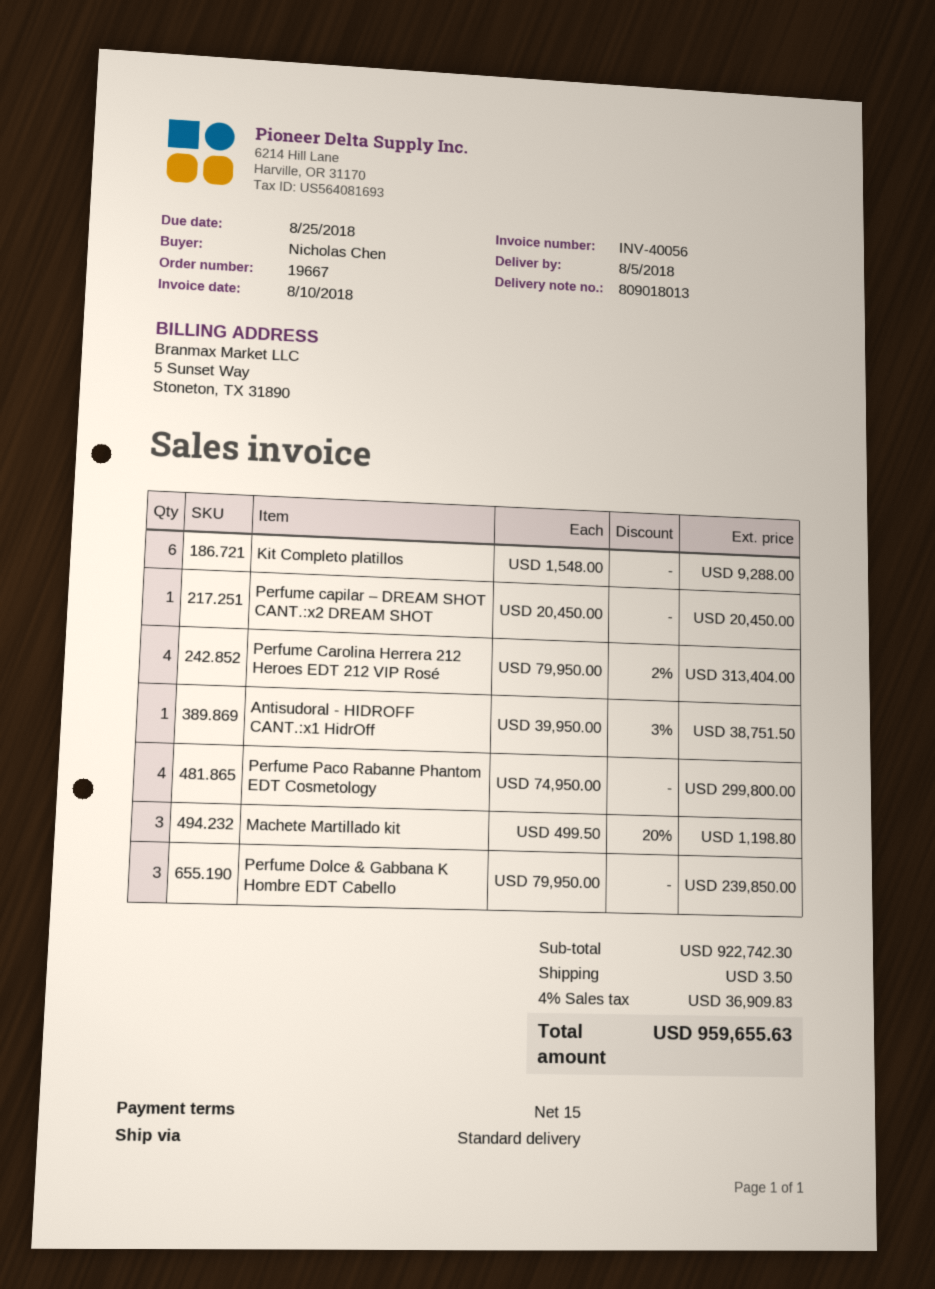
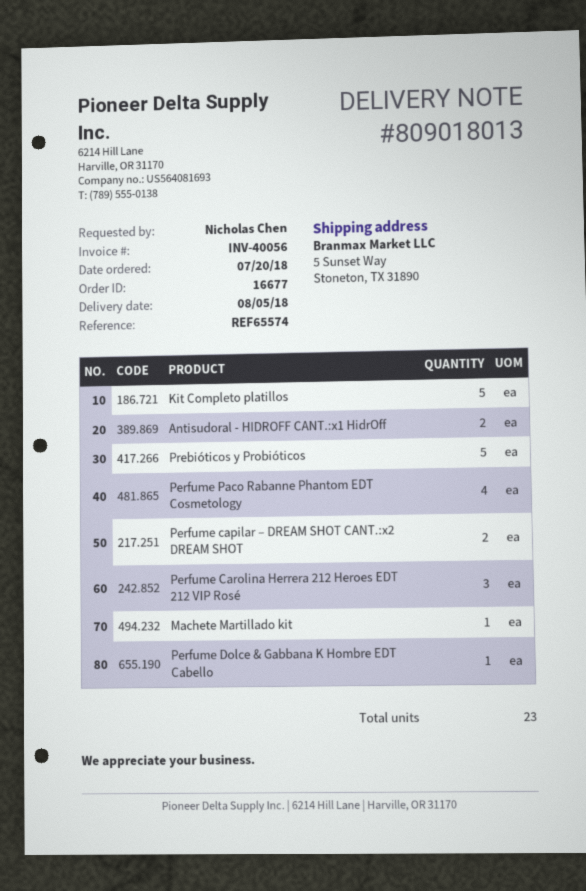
order number: 19667 -> 16677
Kit Completo platillos: 6 -> 5
Perfume capilar – DREAM SHOT CANT.:x2 DREAM SHOT: 1 -> 2
Perfume Carolina Herrera 212 Heroes EDT 212 VIP Rosé: 4 -> 3
Antisudoral - HIDROFF CANT.:x1 HidrOff: 1 -> 2
Machete Martillado kit: 3 -> 1
Perfume Dolce & Gabbana K Hombre EDT Cabello: 3 -> 1
Prebióticos y Probióticos: none -> 5

